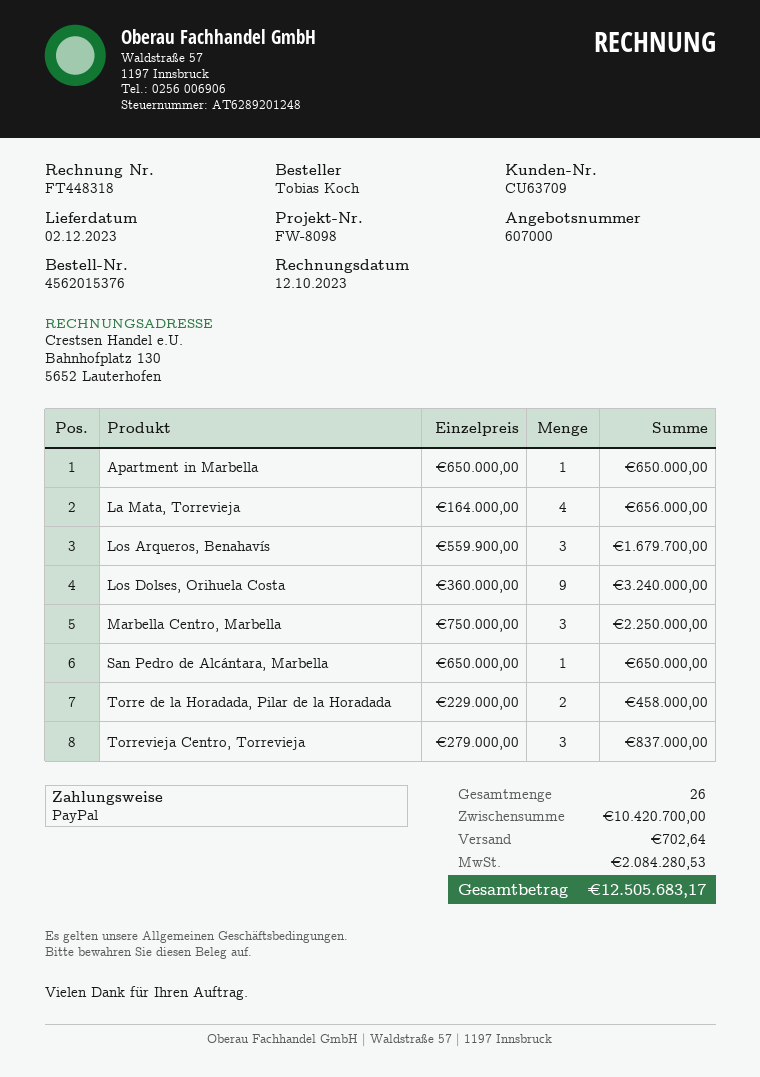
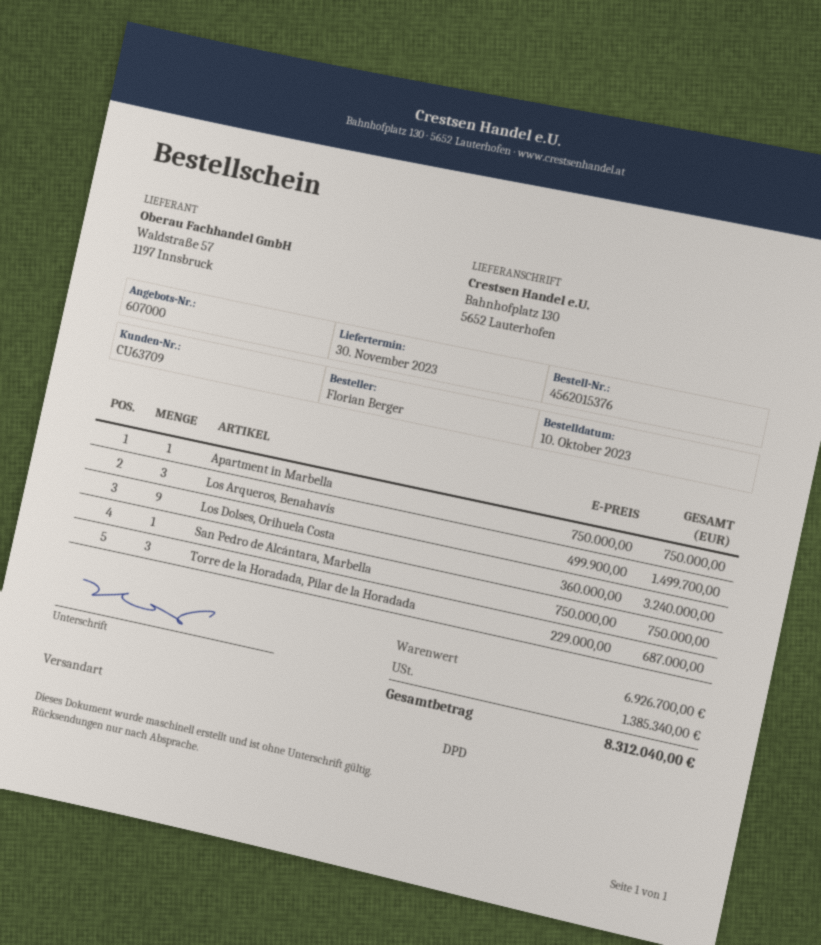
delivery date: 2023-12-02 -> 2023-11-30
ordered by: Tobias Koch -> Florian Berger
Apartment in Marbella: 1 x 650000.00 = 650000.00 -> 1 x 750000.00 = 750000.00
La Mata, Torrevieja: 4 x 164000.00 = 656000.00 -> none
Los Arqueros, Benahavís: 3 x 559900.00 = 1679700.00 -> 3 x 499900.00 = 1499700.00
Marbella Centro, Marbella: 3 x 750000.00 = 2250000.00 -> none
San Pedro de Alcántara, Marbella: 1 x 650000.00 = 650000.00 -> 1 x 750000.00 = 750000.00
Torre de la Horadada, Pilar de la Horadada: 2 x 229000.00 = 458000.00 -> 3 x 229000.00 = 687000.00
Torrevieja Centro, Torrevieja: 3 x 279000.00 = 837000.00 -> none
subtotal: 10420700.00 -> 6926700.00
shipping: 702.64 -> none
tax: 2084280.53 -> 1385340.00
total: 12505683.17 -> 8312040.00

